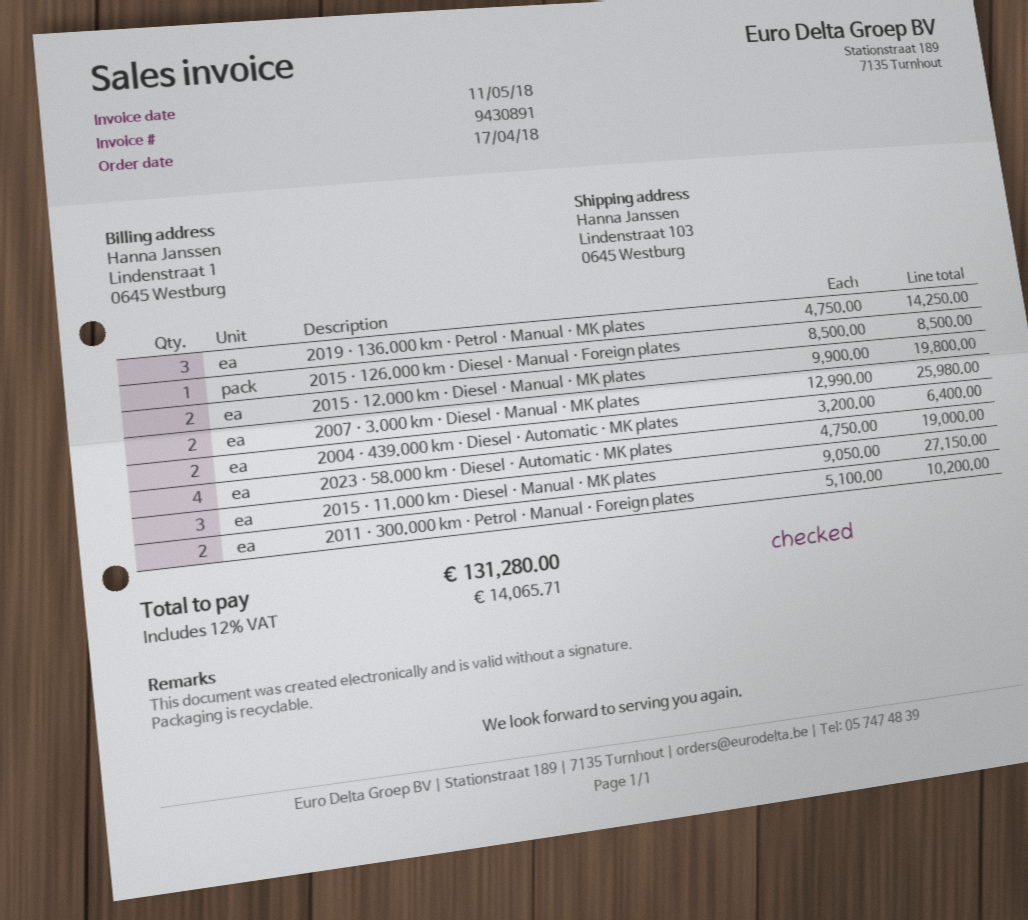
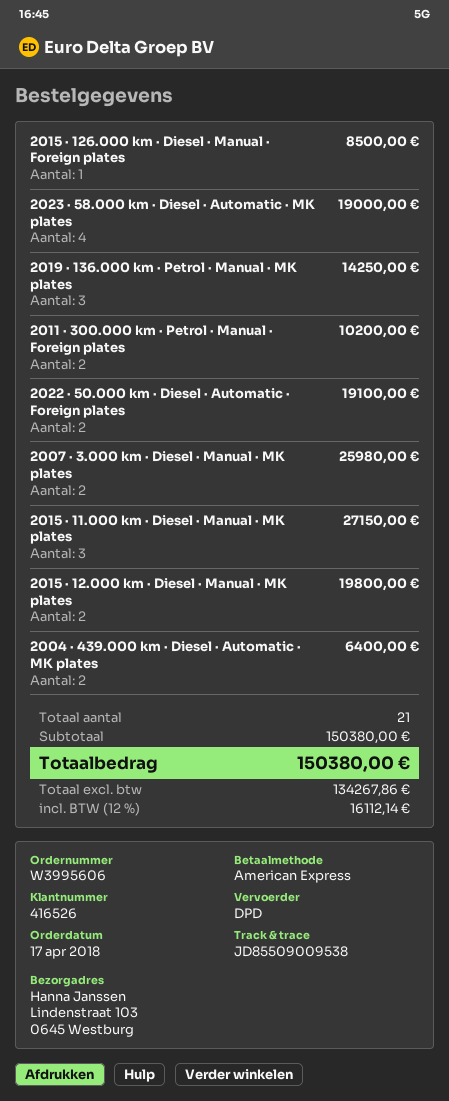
2022 · 50.000 km · Diesel · Automatic · Foreign plates: none -> 2 for 19100.00
tax: 12% = 14065.71 -> 12% = 16112.14
total: 131280.00 -> 150380.00

